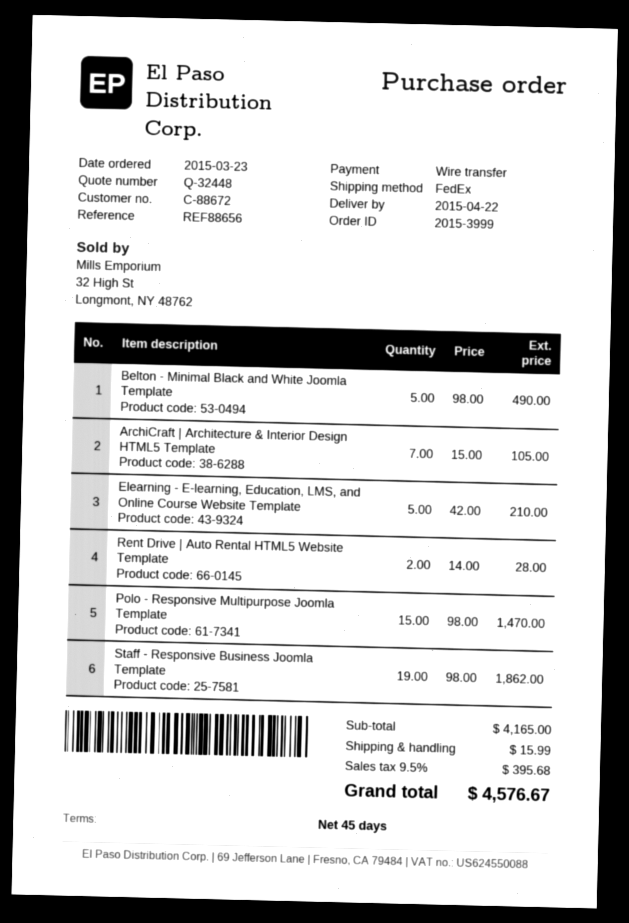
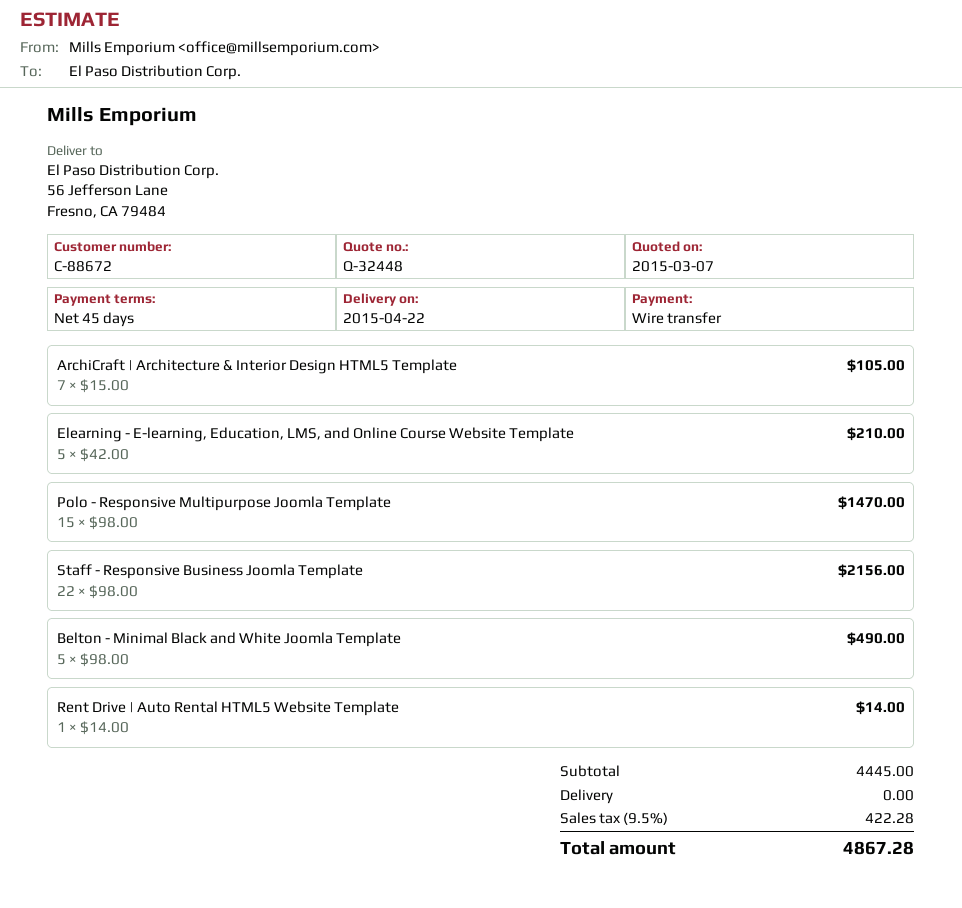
Rent Drive | Auto Rental HTML5 Website Template: 2 x 14.00 = 28.00 -> 1 x 14.00 = 14.00
Staff - Responsive Business Joomla Template: 19 x 98.00 = 1862.00 -> 22 x 98.00 = 2156.00
subtotal: 4165.00 -> 4445.00
shipping: 15.99 -> 0.00
tax: 9.5% = 395.68 -> 9.5% = 422.28
total: 4576.67 -> 4867.28

